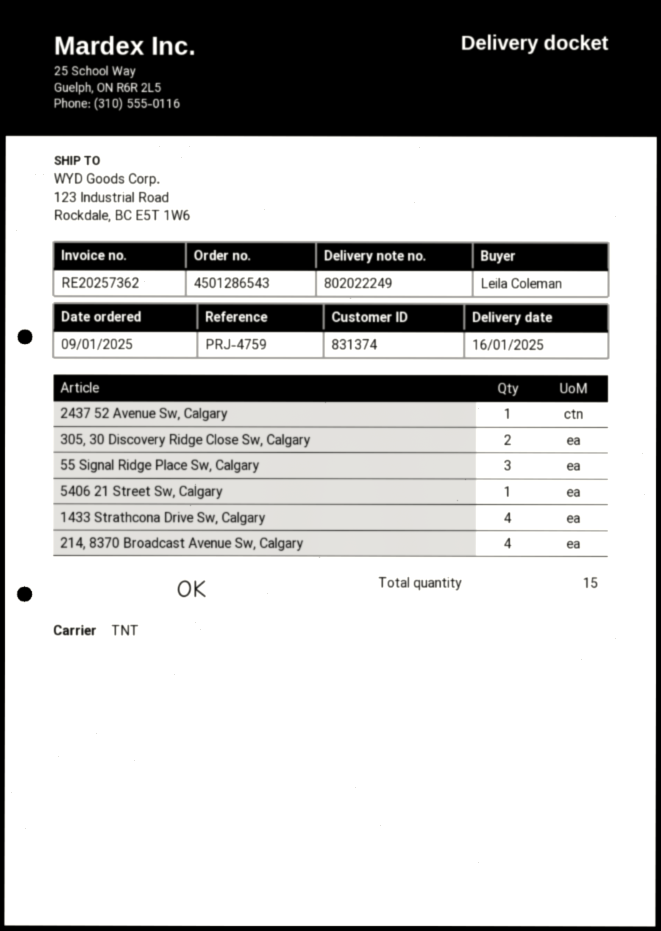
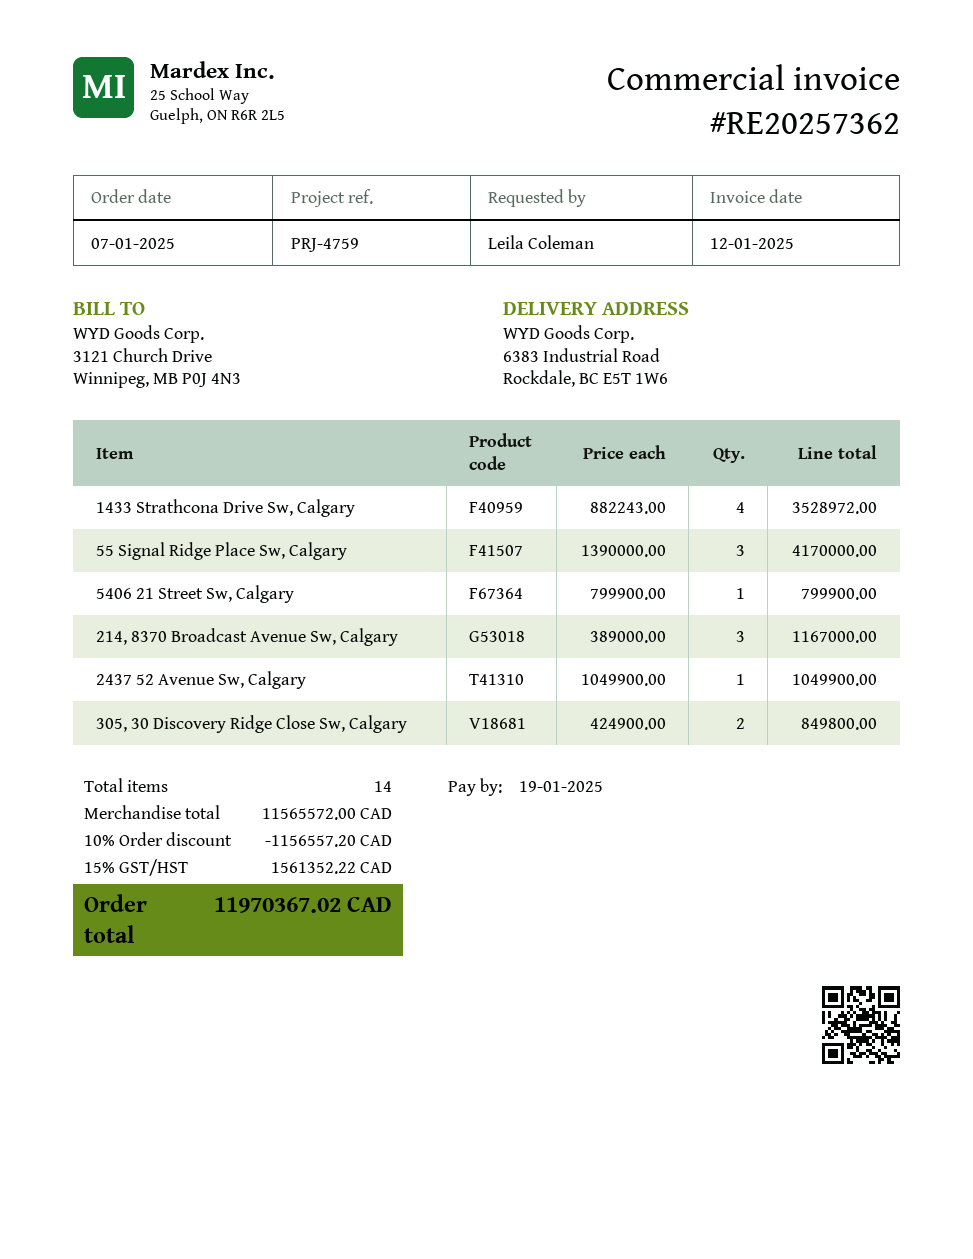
order date: 2025-01-09 -> 2025-01-07
ship to: 123 Industrial Road, Rockdale, BC E5T 1W6 -> 6383 Industrial Road, Rockdale, BC E5T 1W6
214, 8370 Broadcast Avenue Sw, Calgary: 4 -> 3
total quantity: 15 -> 14

